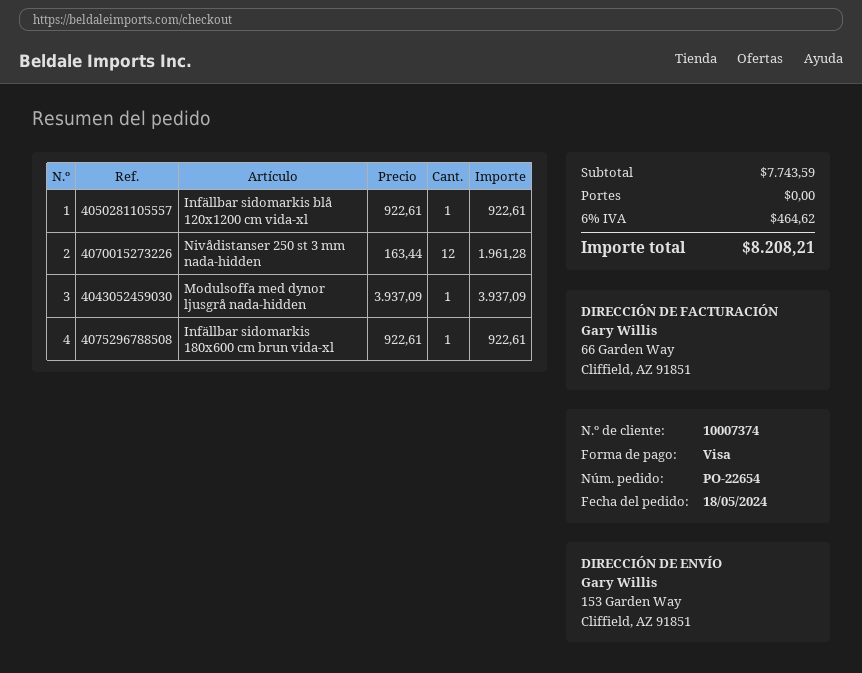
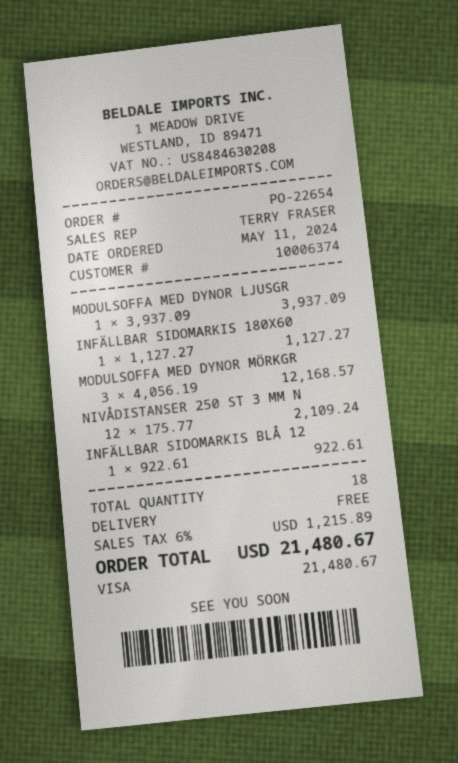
order date: 2024-05-18 -> 2024-05-11
customer number: 10007374 -> 10006374
Nivådistanser 250 st 3 mm nada-hidden: 12 x 163.44 = 1961.28 -> 12 x 175.77 = 2109.24
Infällbar sidomarkis 180x600 cm brun vida-xl: 1 x 922.61 = 922.61 -> 1 x 1127.27 = 1127.27
MODULSOFFA MED DYNOR MÖRKGR: none -> 3 x 4056.19 = 12168.57
tax: 6% = 464.62 -> 6% = 1215.89
total: 8208.21 -> 21480.67

